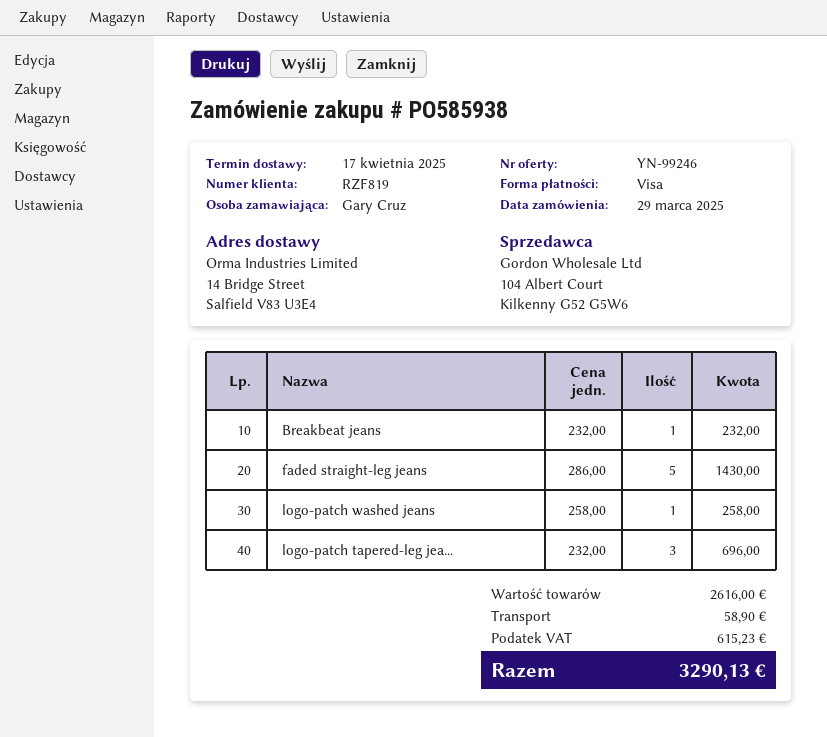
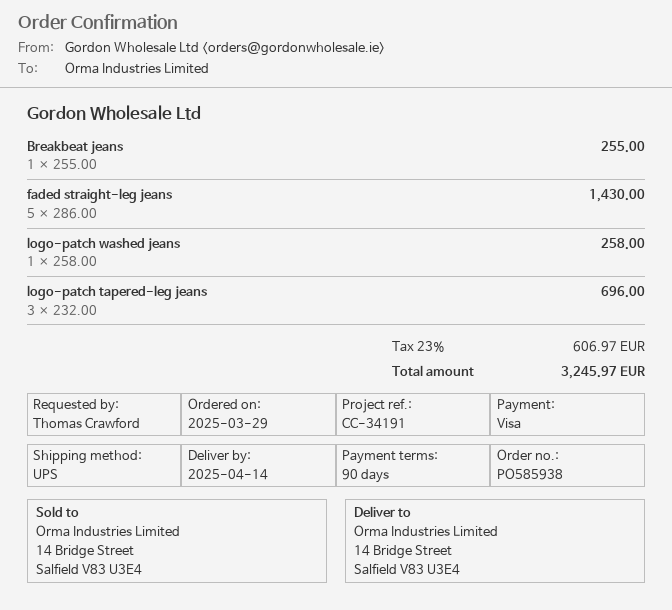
delivery date: 2025-04-17 -> 2025-04-14
ordered by: Gary Cruz -> Thomas Crawford
Breakbeat jeans: 1 x 232.00 = 232.00 -> 1 x 255.00 = 255.00
shipping: 58.90 -> none
tax: 615.23 -> 606.97
total: 3290.13 -> 3245.97

